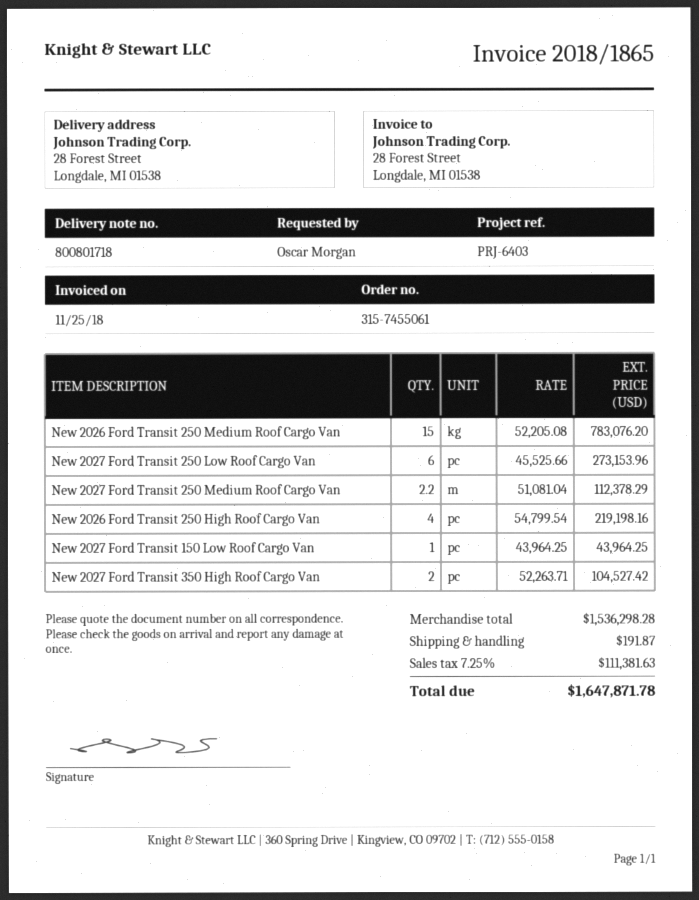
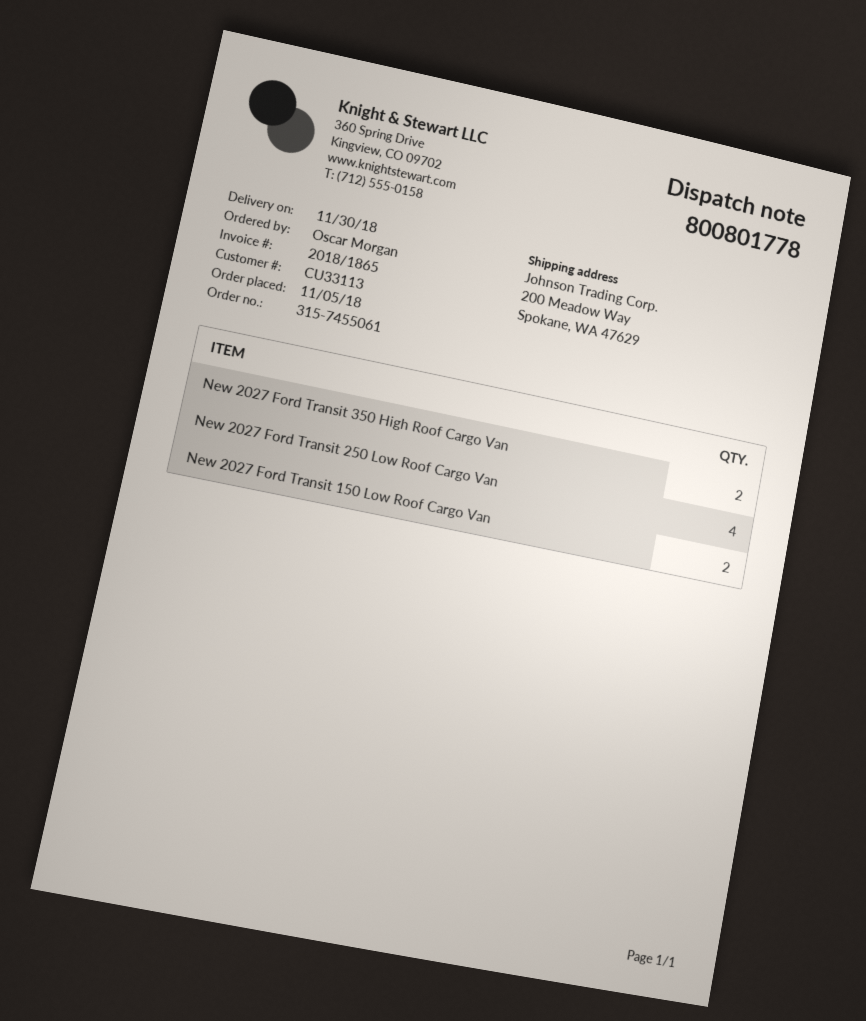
delivery note number: 800801718 -> 800801778
ship to: 28 Forest Street, Longdale, MI 01538 -> 200 Meadow Way, Spokane, WA 47629
New 2026 Ford Transit 250 Medium Roof Cargo Van: 15 -> none
New 2027 Ford Transit 250 Low Roof Cargo Van: 6 -> 4
New 2027 Ford Transit 250 Medium Roof Cargo Van: 2.2 -> none
New 2026 Ford Transit 250 High Roof Cargo Van: 4 -> none
New 2027 Ford Transit 150 Low Roof Cargo Van: 1 -> 2

